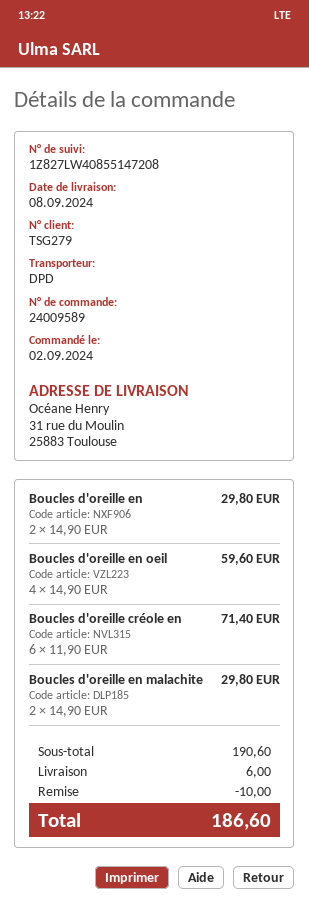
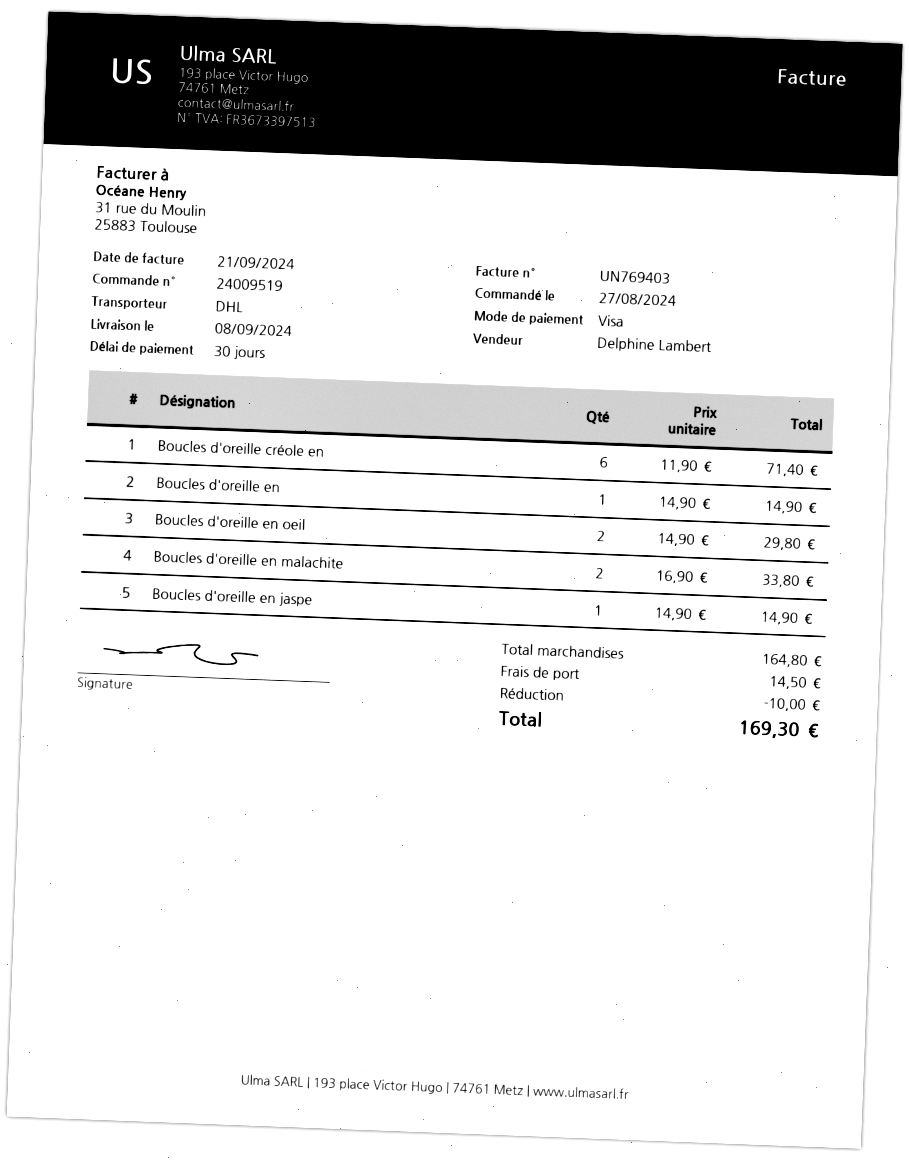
order number: 24009589 -> 24009519
order date: 2024-09-02 -> 2024-08-27
shipping method: DPD -> DHL
Boucles d'oreille en: 2 x 14.90 = 29.80 -> 1 x 14.90 = 14.90
Boucles d'oreille en oeil: 4 x 14.90 = 59.60 -> 2 x 14.90 = 29.80
Boucles d'oreille en malachite: 2 x 14.90 = 29.80 -> 2 x 16.90 = 33.80
Boucles d'oreille en jaspe: none -> 1 x 14.90 = 14.90
subtotal: 190.60 -> 164.80
shipping: 6.00 -> 14.50
total: 186.60 -> 169.30

